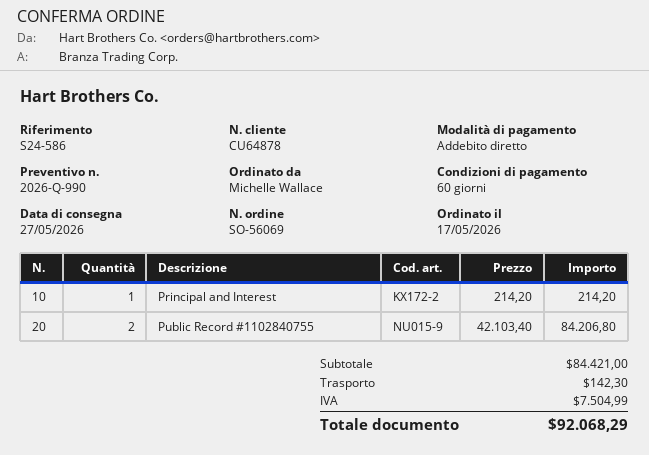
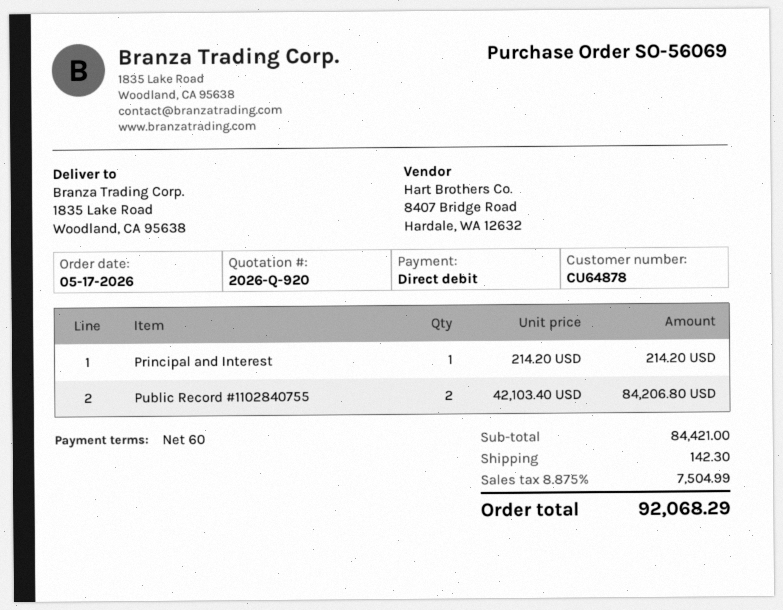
quote number: 2026-Q-990 -> 2026-Q-920

